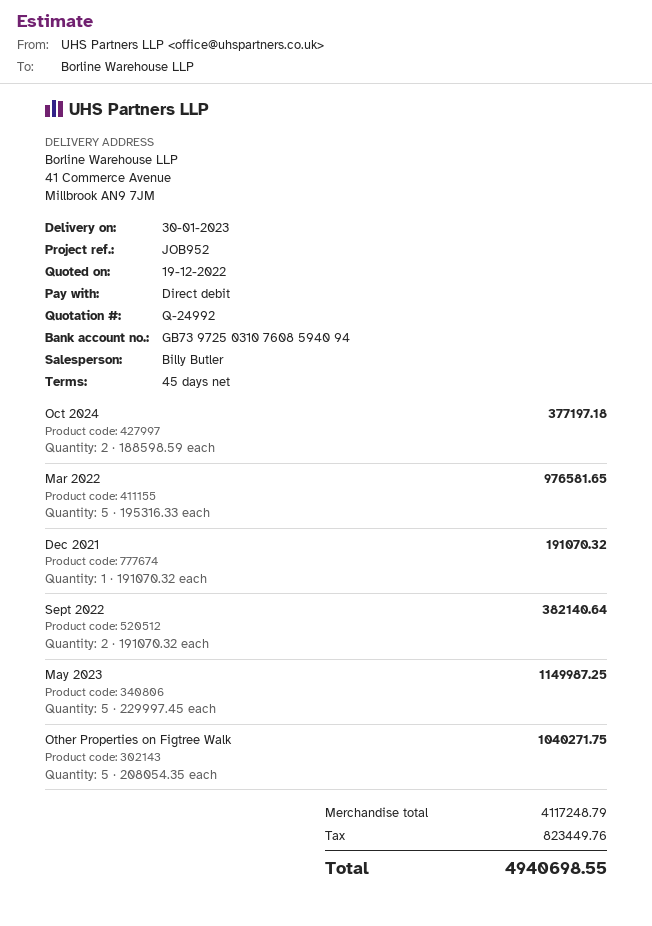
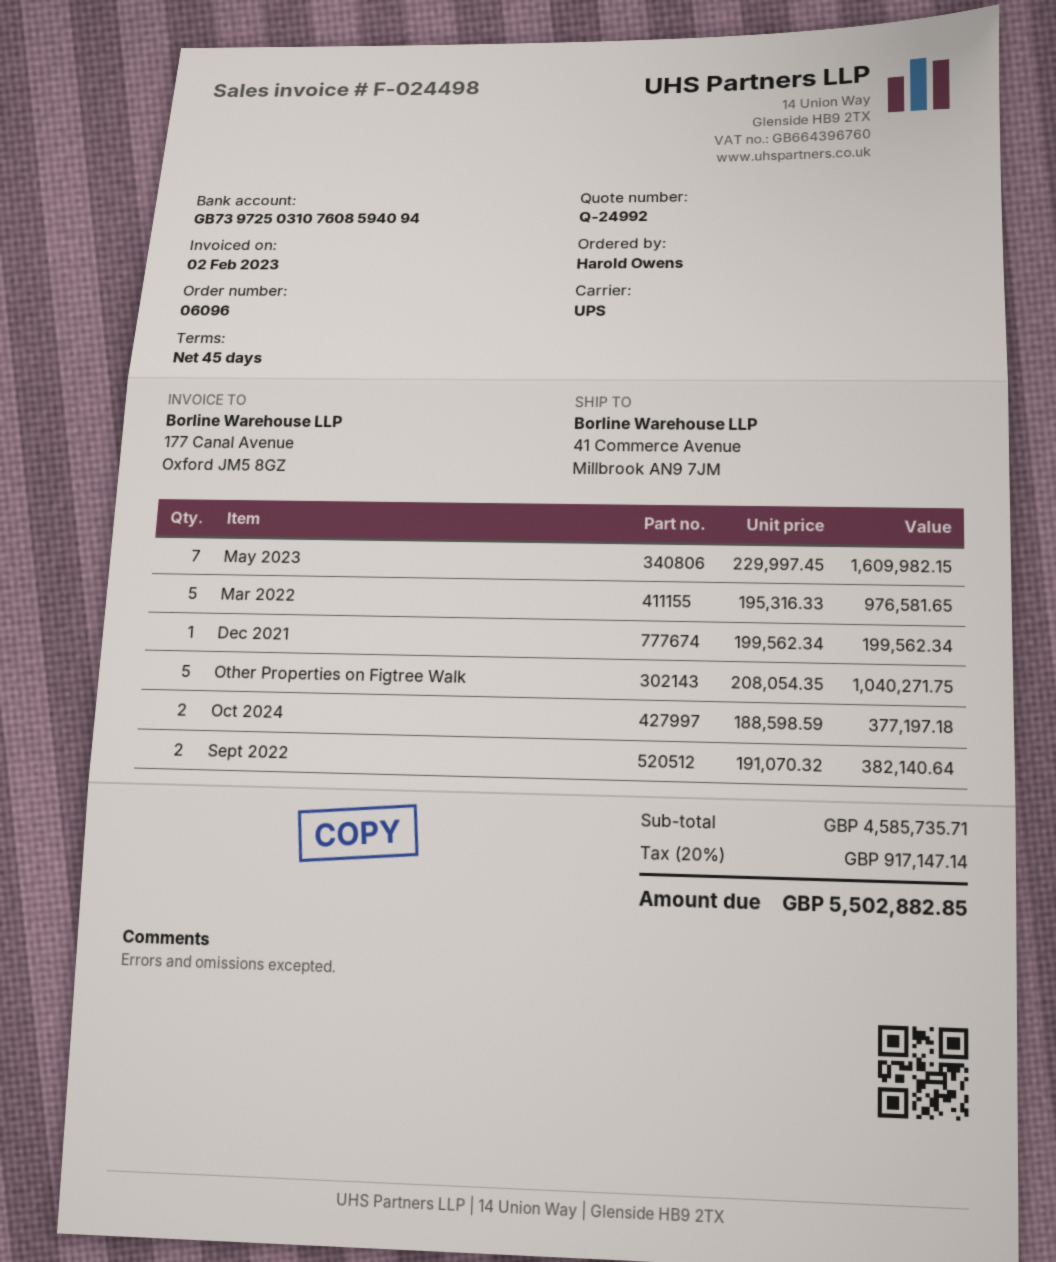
Dec 2021: 1 x 191070.32 = 191070.32 -> 1 x 199562.34 = 199562.34
May 2023: 5 x 229997.45 = 1149987.25 -> 7 x 229997.45 = 1609982.15
subtotal: 4117248.79 -> 4585735.71
tax: 823449.76 -> 917147.14
total: 4940698.55 -> 5502882.85

